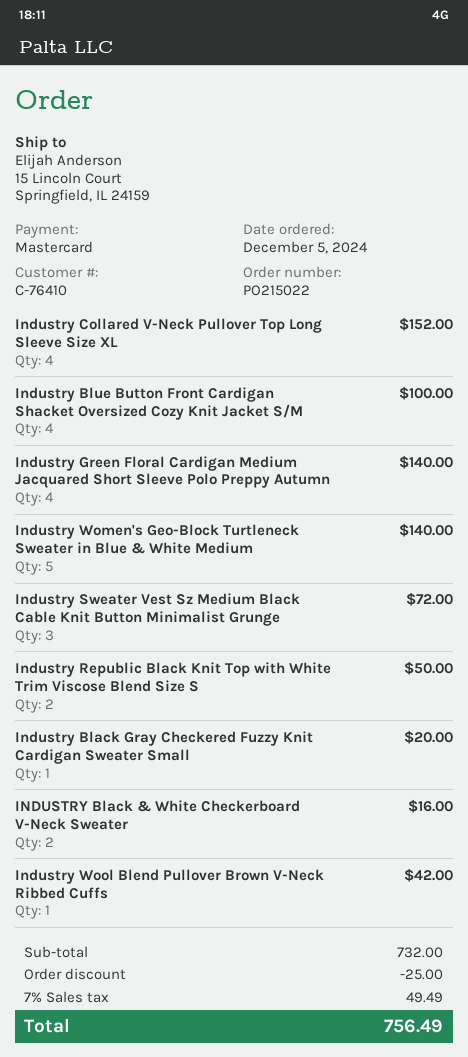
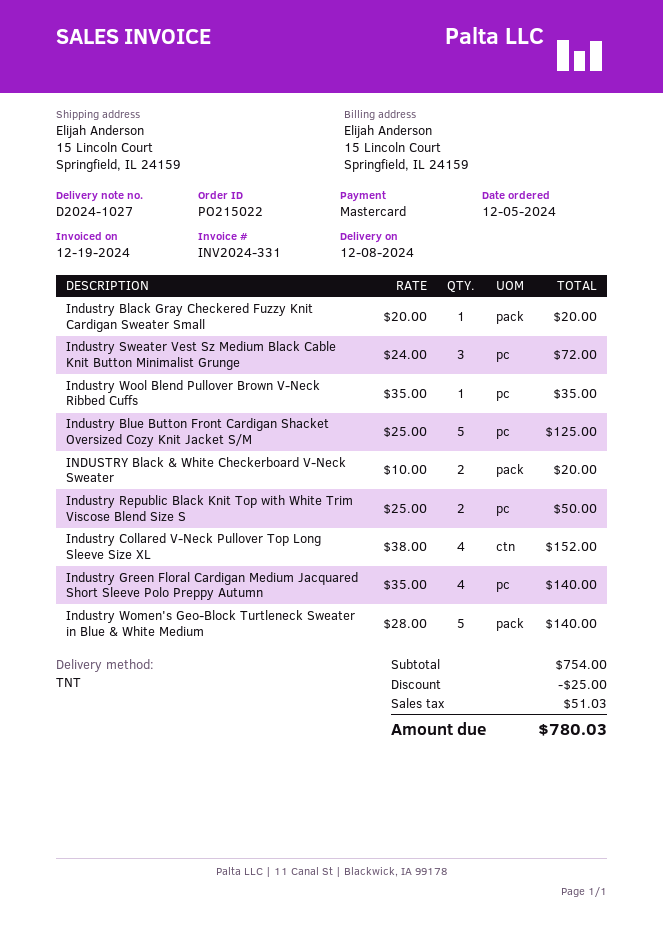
Industry Blue Button Front Cardigan Shacket Oversized Cozy Knit Jacket S/M: 4 for 100.00 -> 5 for 125.00
INDUSTRY Black & White Checkerboard V-Neck Sweater: 2 for 16.00 -> 2 for 20.00
Industry Wool Blend Pullover Brown V-Neck Ribbed Cuffs: 1 for 42.00 -> 1 for 35.00
subtotal: 732.00 -> 754.00
tax: 49.49 -> 51.03
total: 756.49 -> 780.03

